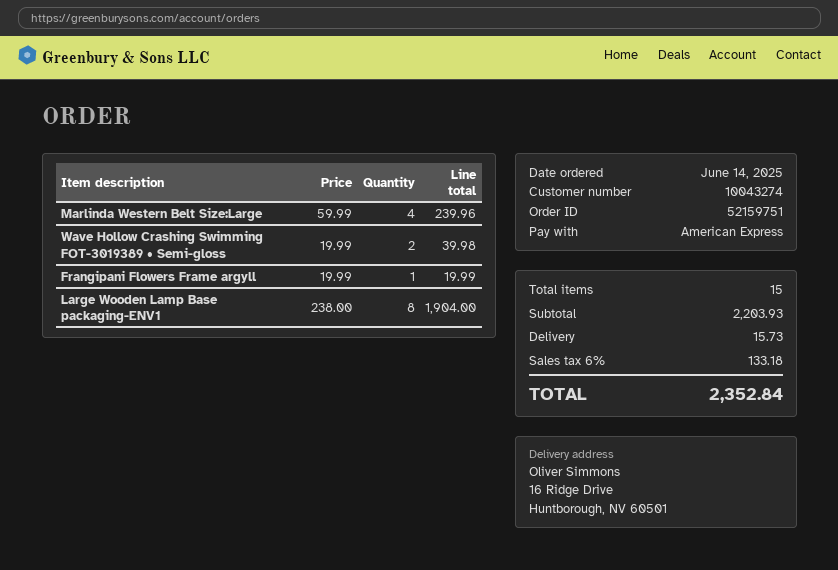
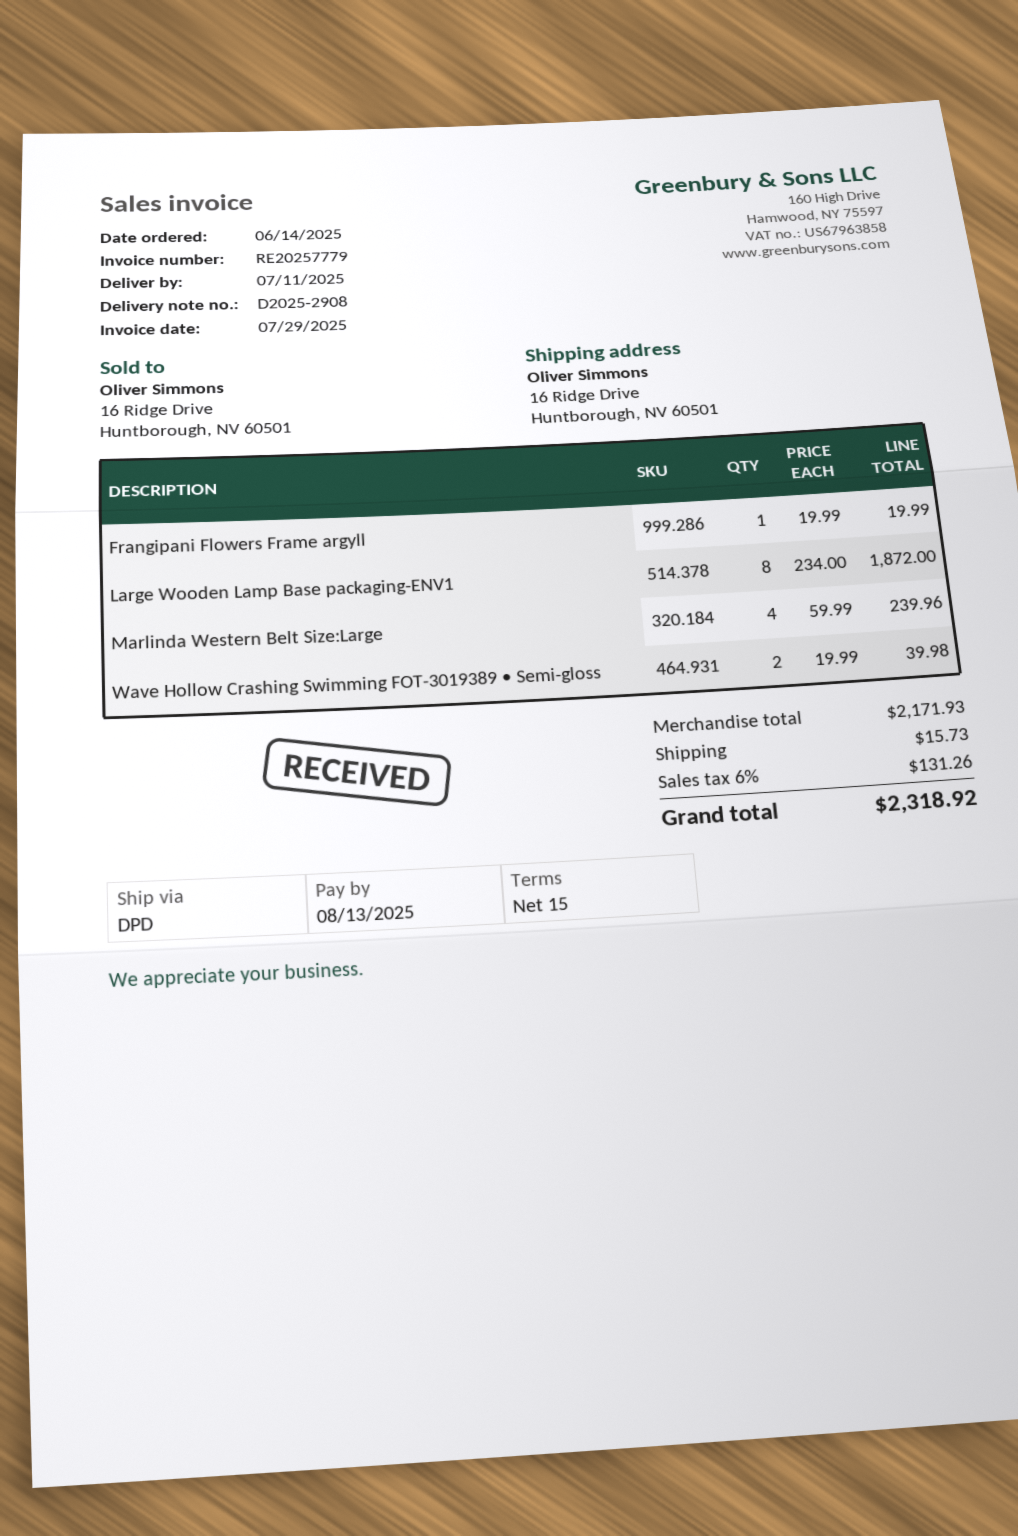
Large Wooden Lamp Base packaging-ENV1: 8 x 238.00 = 1904.00 -> 8 x 234.00 = 1872.00
subtotal: 2203.93 -> 2171.93
tax: 6% = 133.18 -> 6% = 131.26
total: 2352.84 -> 2318.92

